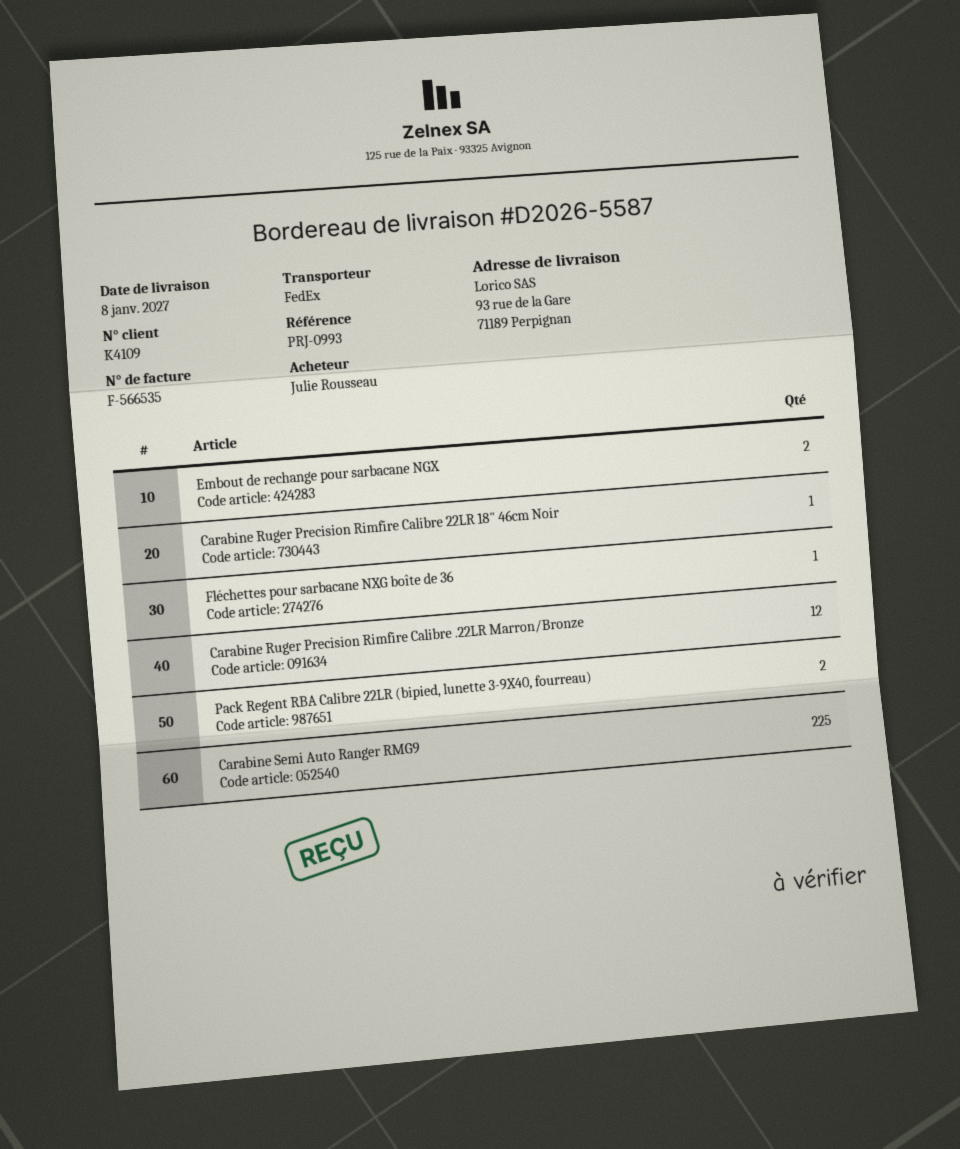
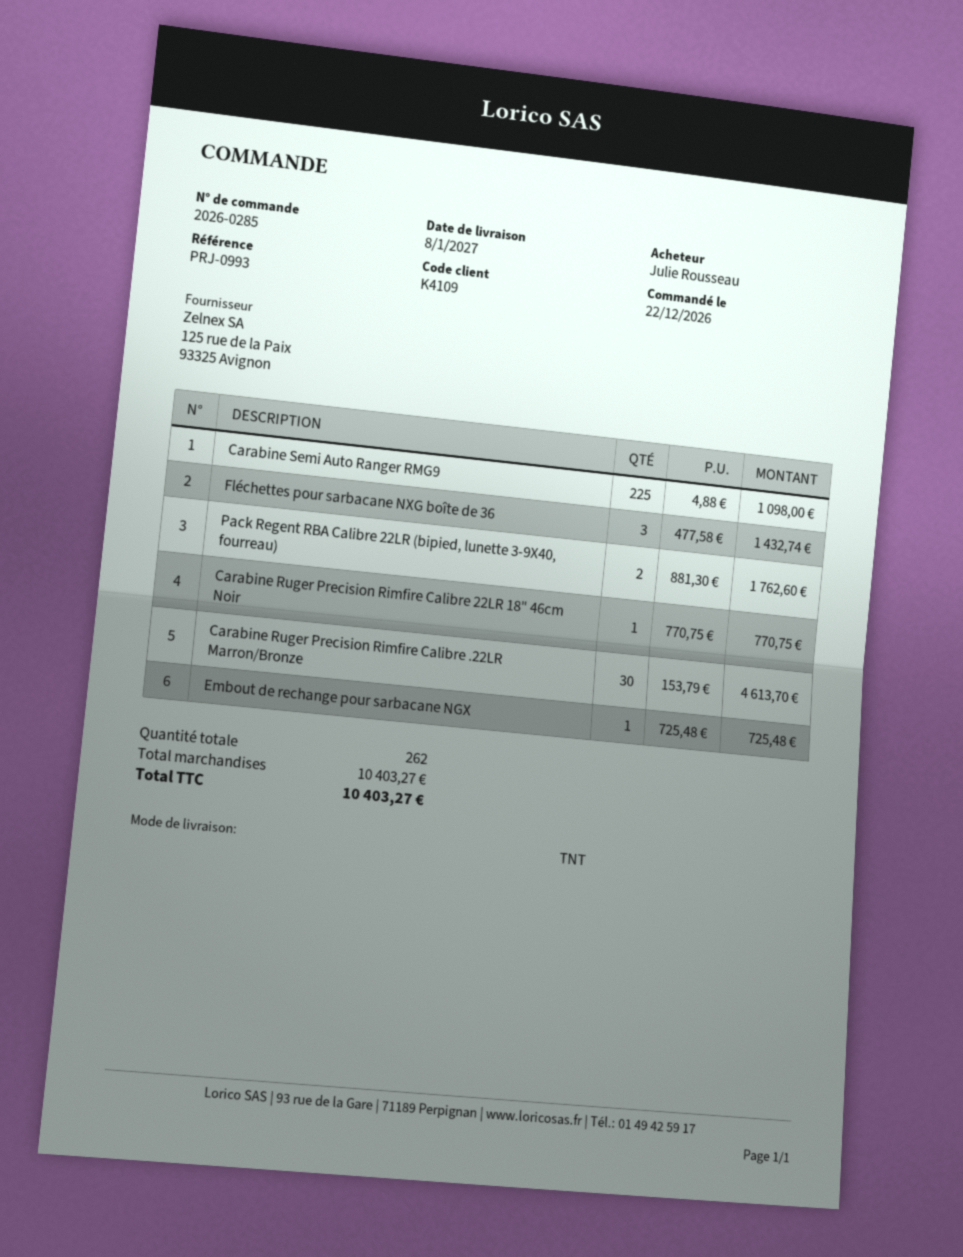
shipping method: FedEx -> TNT
Embout de rechange pour sarbacane NGX: 2 -> 1
Fléchettes pour sarbacane NXG boîte de 36: 1 -> 3
Carabine Ruger Precision Rimfire Calibre .22LR Marron/Bronze: 12 -> 30

